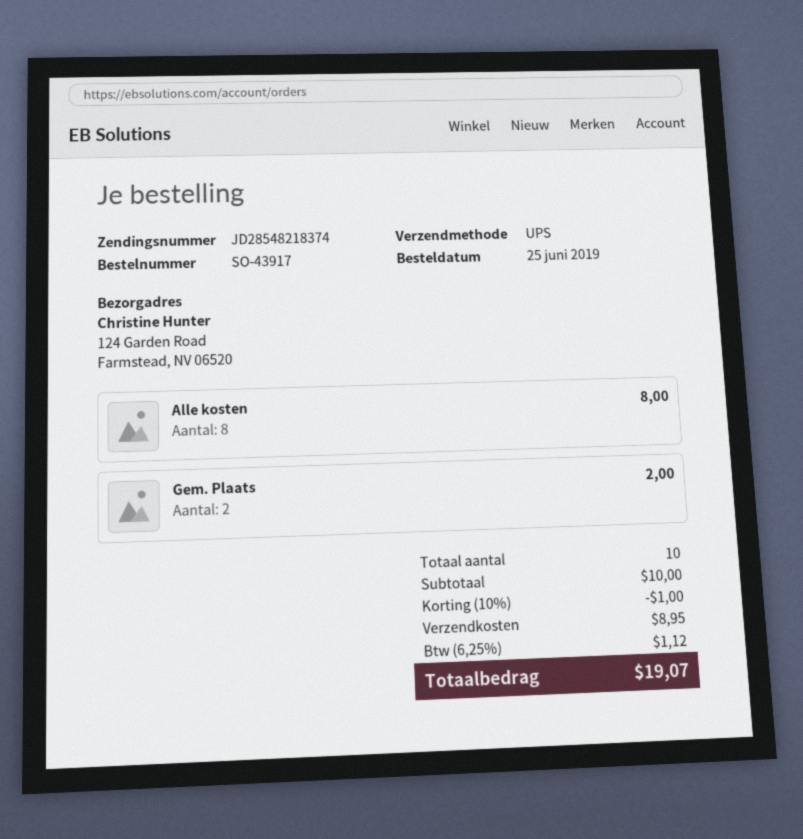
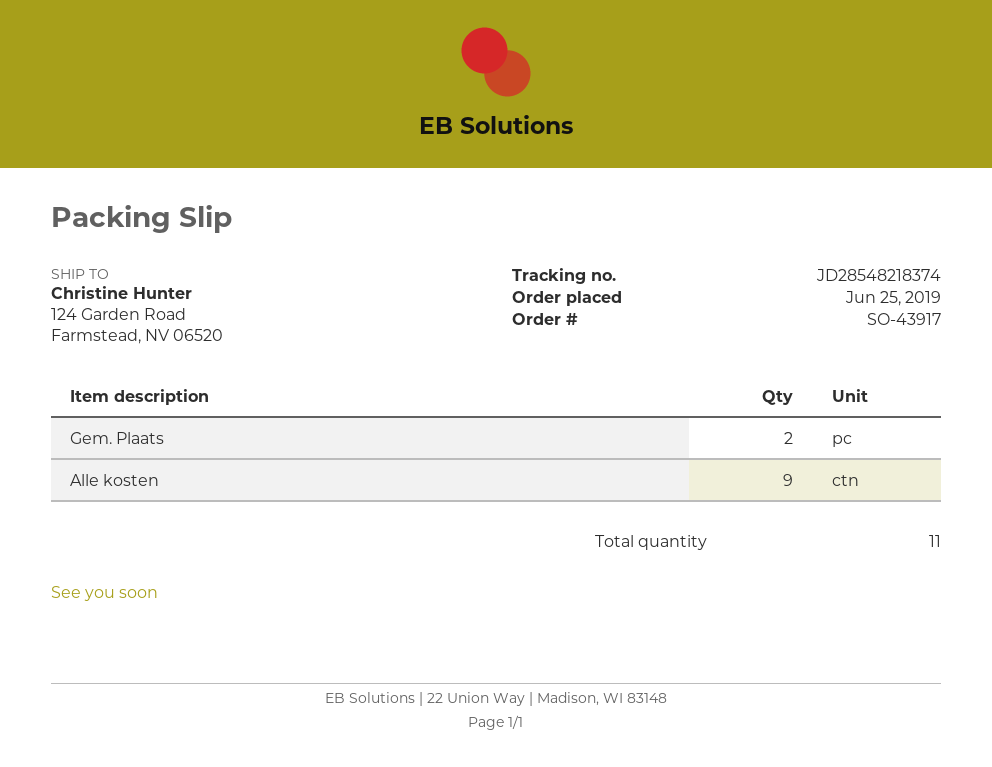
Alle kosten: 8 -> 9
total quantity: 10 -> 11

